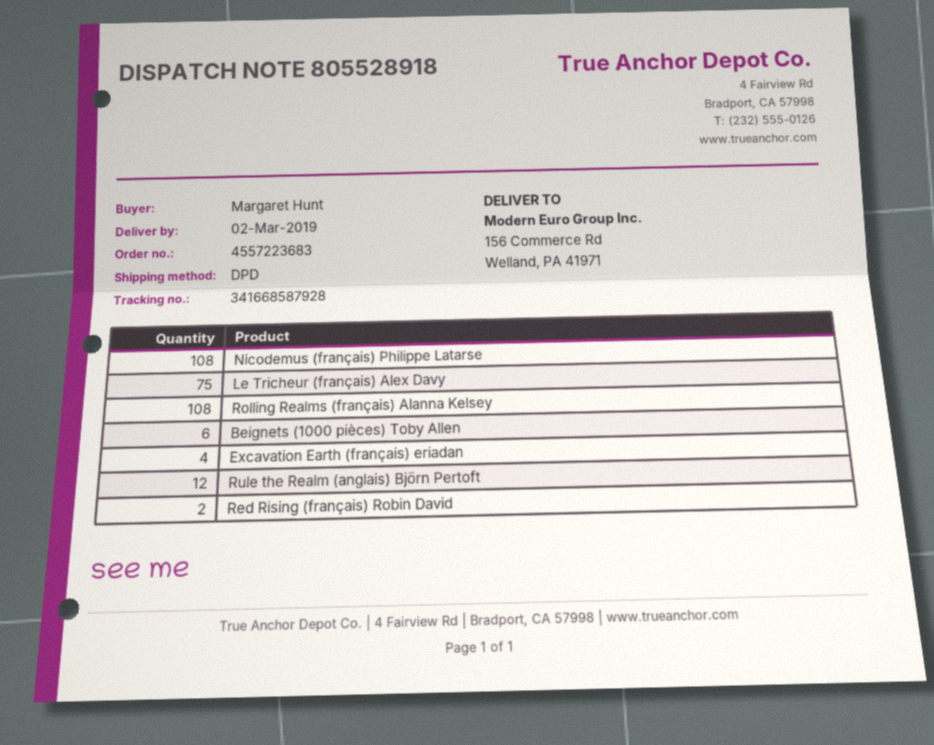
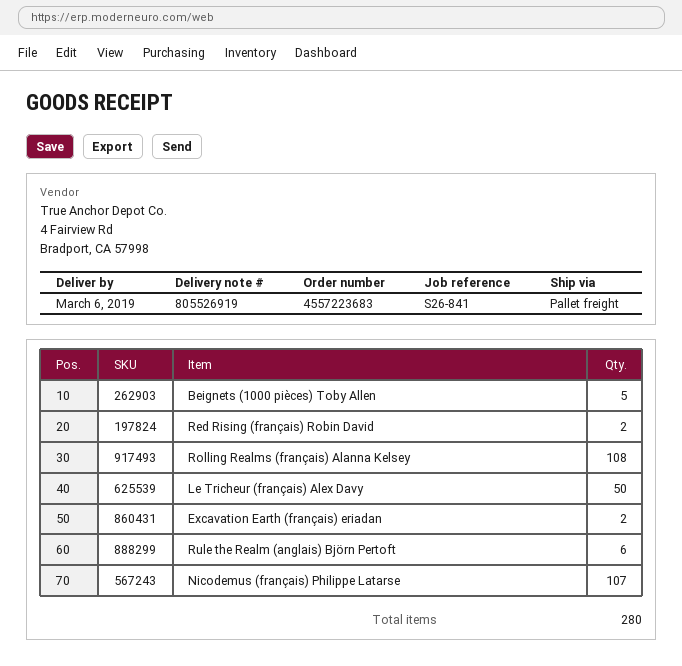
delivery note number: 805528918 -> 805526919
delivery date: 2019-03-02 -> 2019-03-06
shipping method: DPD -> pallet freight
Nicodemus (français) Philippe Latarse: 108 -> 107
Le Tricheur (français) Alex Davy: 75 -> 50
Beignets (1000 pièces) Toby Allen: 6 -> 5
Excavation Earth (français) eriadan: 4 -> 2
Rule the Realm (anglais) Björn Pertoft: 12 -> 6

